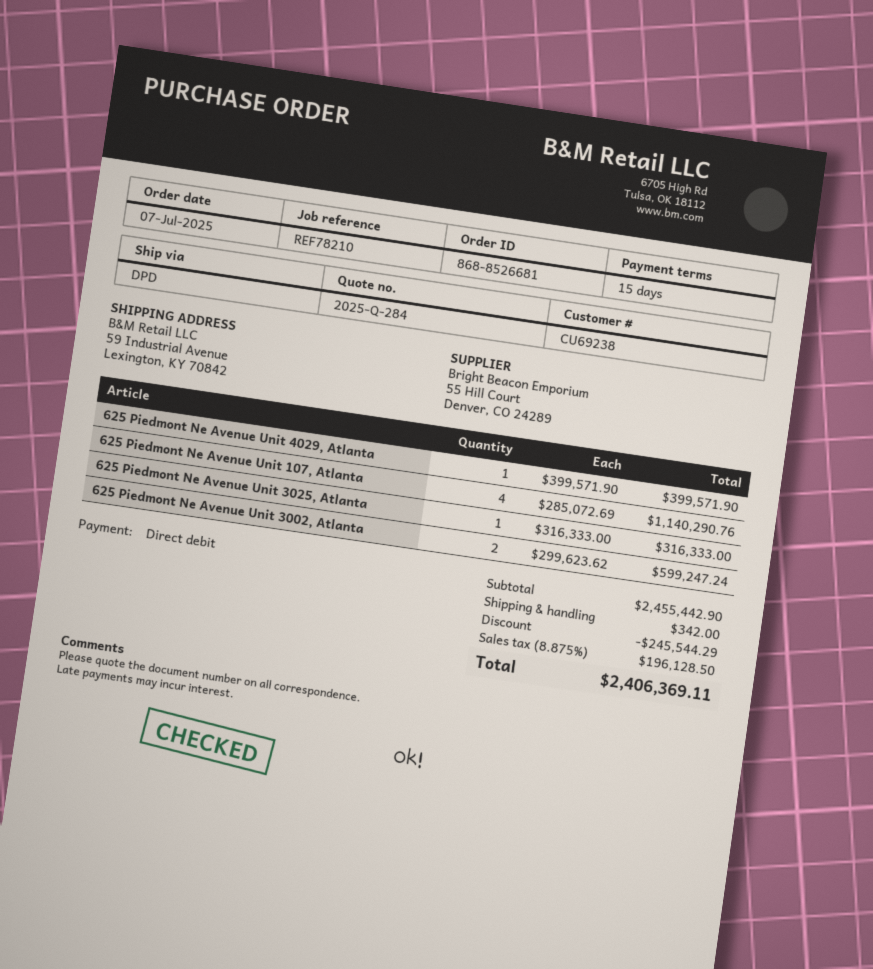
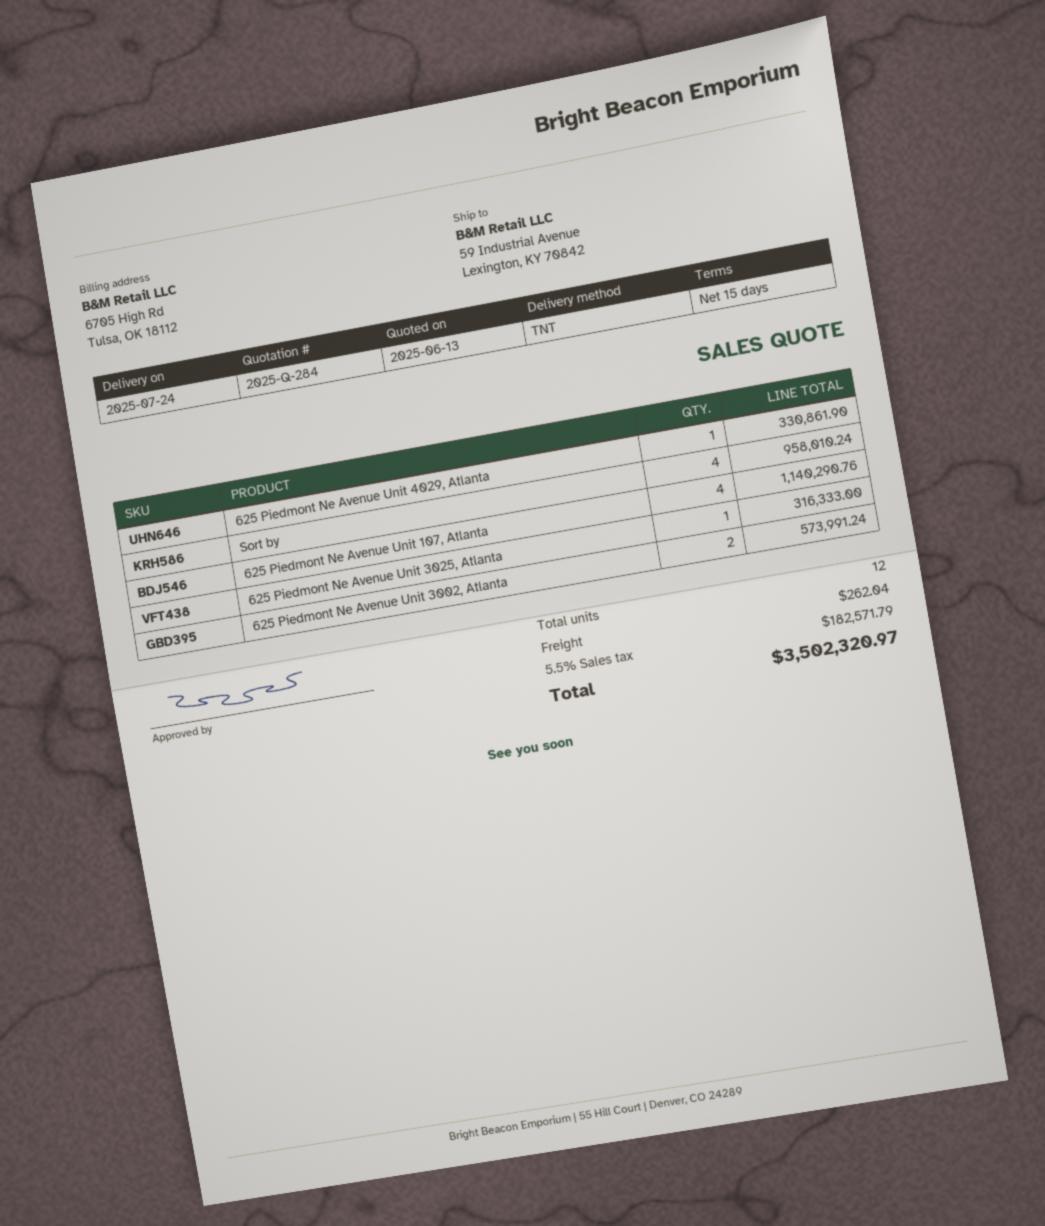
shipping method: DPD -> TNT
625 Piedmont Ne Avenue Unit 4029, Atlanta: 1 for 399571.90 -> 1 for 330861.90
625 Piedmont Ne Avenue Unit 3002, Atlanta: 2 for 599247.24 -> 2 for 573991.24
Sort by: none -> 4 for 958010.24
discount: 245544.29 -> none
shipping: 342.00 -> 262.04
tax: 8.875% = 196128.50 -> 5.5% = 182571.79
total: 2406369.11 -> 3502320.97

